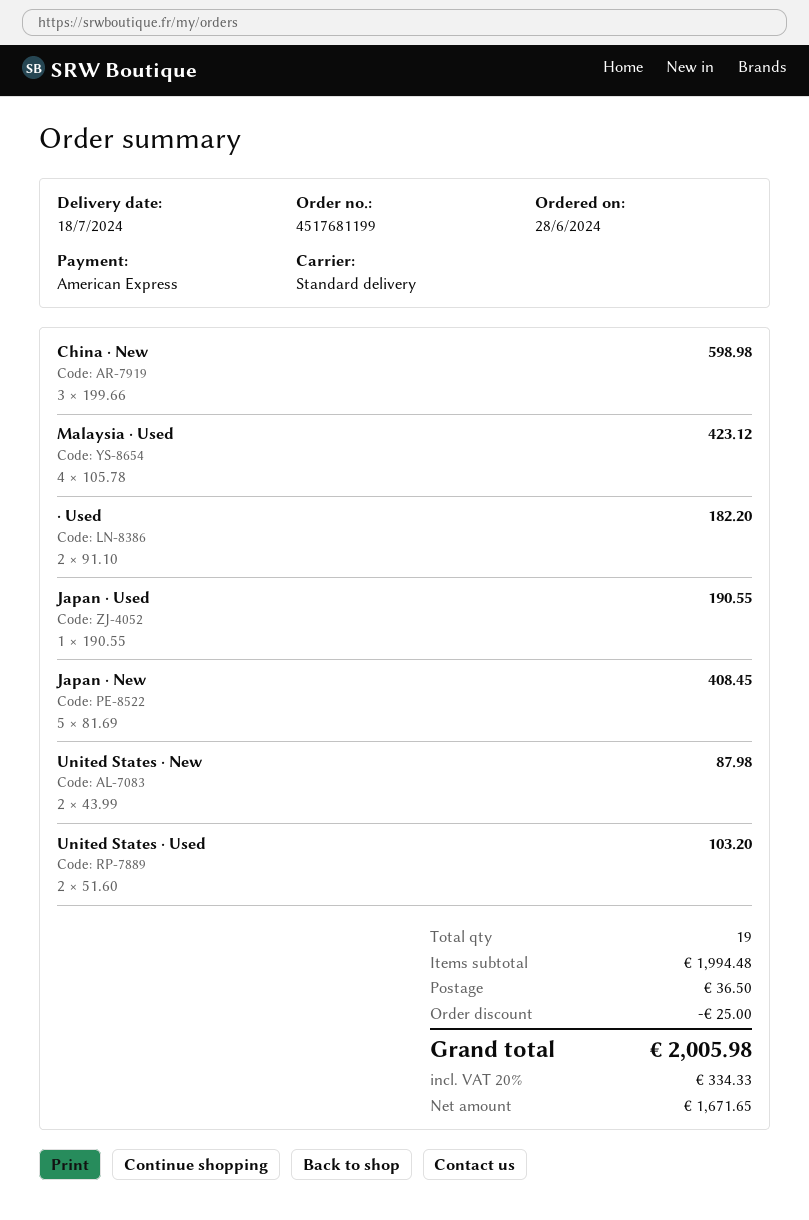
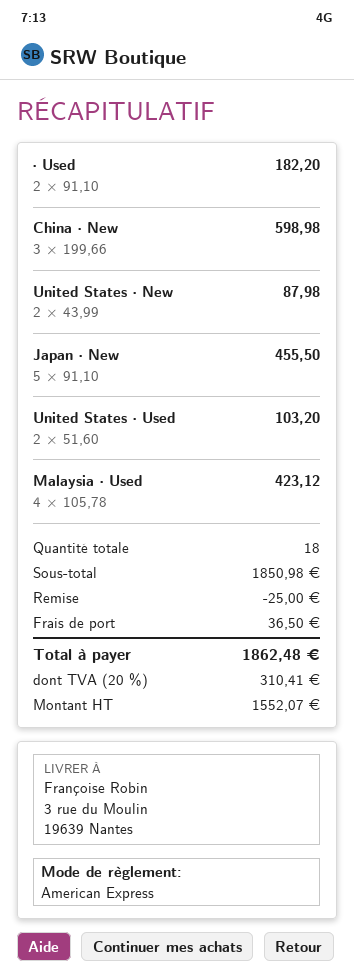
Japan · Used: 1 x 190.55 = 190.55 -> none
Japan · New: 5 x 81.69 = 408.45 -> 5 x 91.10 = 455.50
total quantity: 19 -> 18
subtotal: 1994.48 -> 1850.98
net: 1671.65 -> 1552.07
tax: 20% = 334.33 -> 20% = 310.41
total: 2005.98 -> 1862.48

